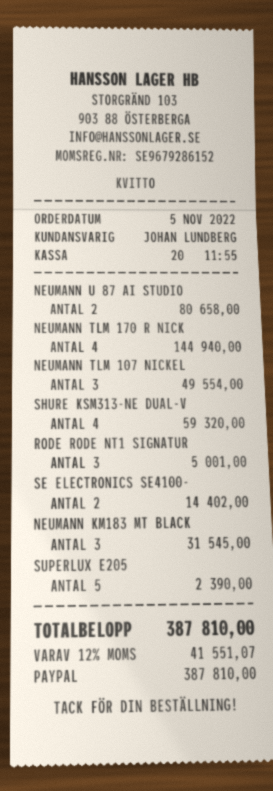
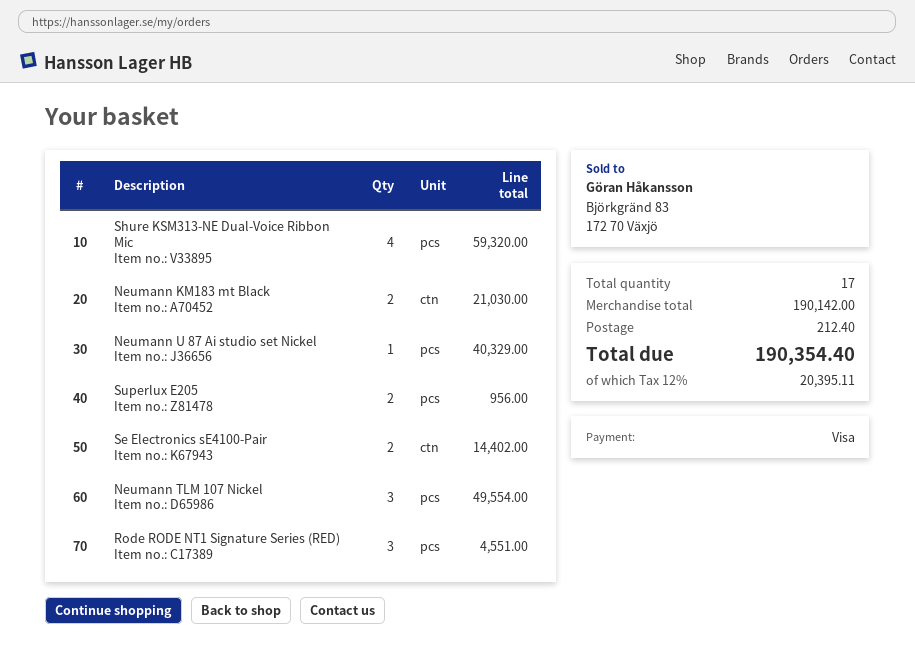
payment method: PayPal -> Visa
NEUMANN U 87 AI STUDIO: 2 for 80658.00 -> 1 for 40329.00
NEUMANN TLM 170 R NICK: 4 for 144940.00 -> none
RODE RODE NT1 SIGNATUR: 3 for 5001.00 -> 3 for 4551.00
NEUMANN KM183 MT BLACK: 3 for 31545.00 -> 2 for 21030.00
SUPERLUX E205: 5 for 2390.00 -> 2 for 956.00
shipping: none -> 212.40
tax: 12% = 41551.07 -> 12% = 20395.11
total: 387810.00 -> 190354.40

